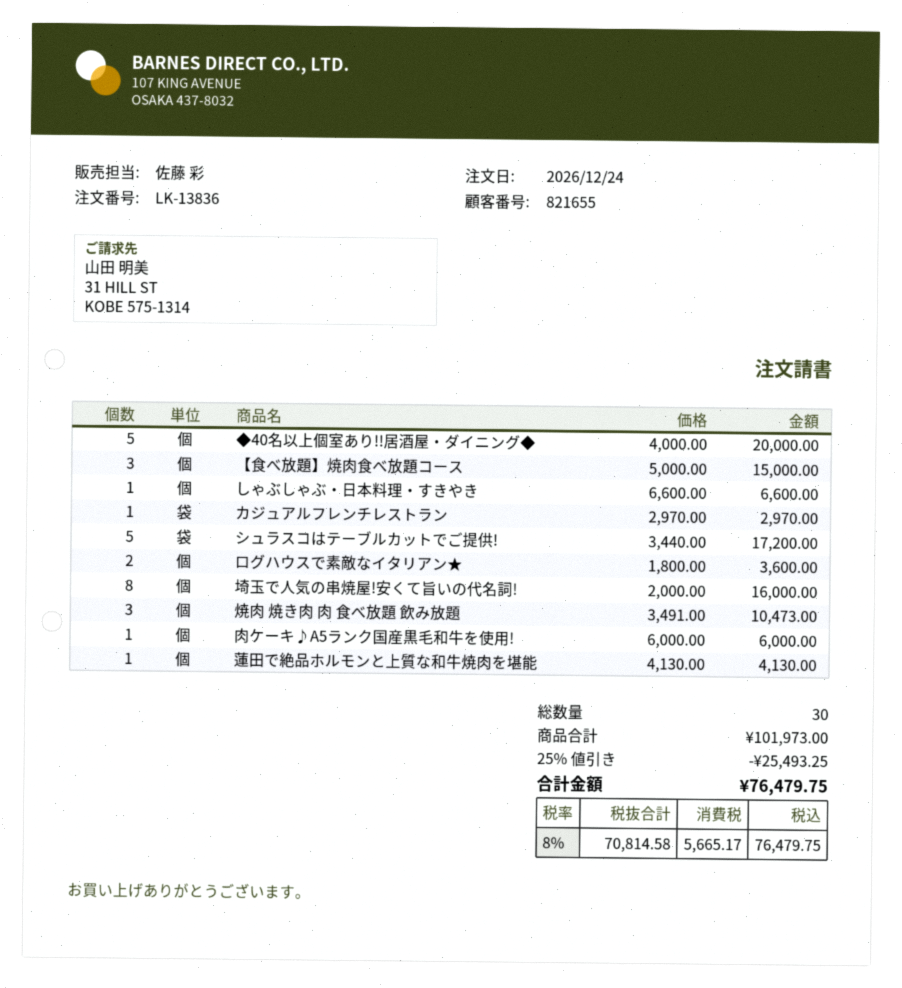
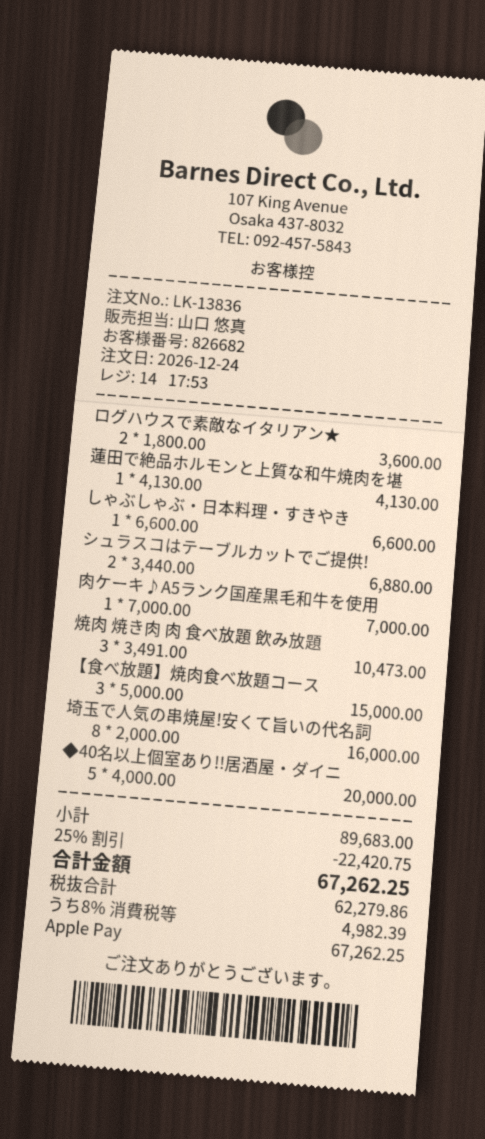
customer number: 821655 -> 826682
sales rep: 佐藤 彩 -> 山口 悠真
カジュアルフレンチレストラン: 1 x 2970.00 = 2970.00 -> none
シュラスコはテーブルカットでご提供!: 5 x 3440.00 = 17200.00 -> 2 x 3440.00 = 6880.00
肉ケーキ♪A5ランク国産黒毛和牛を使用!: 1 x 6000.00 = 6000.00 -> 1 x 7000.00 = 7000.00
subtotal: 101973.00 -> 89683.00
discount: 25% = 25493.25 -> 25% = 22420.75
net: 70814.58 -> 62279.86
tax: 8% = 5665.17 -> 8% = 4982.39
total: 76479.75 -> 67262.25

